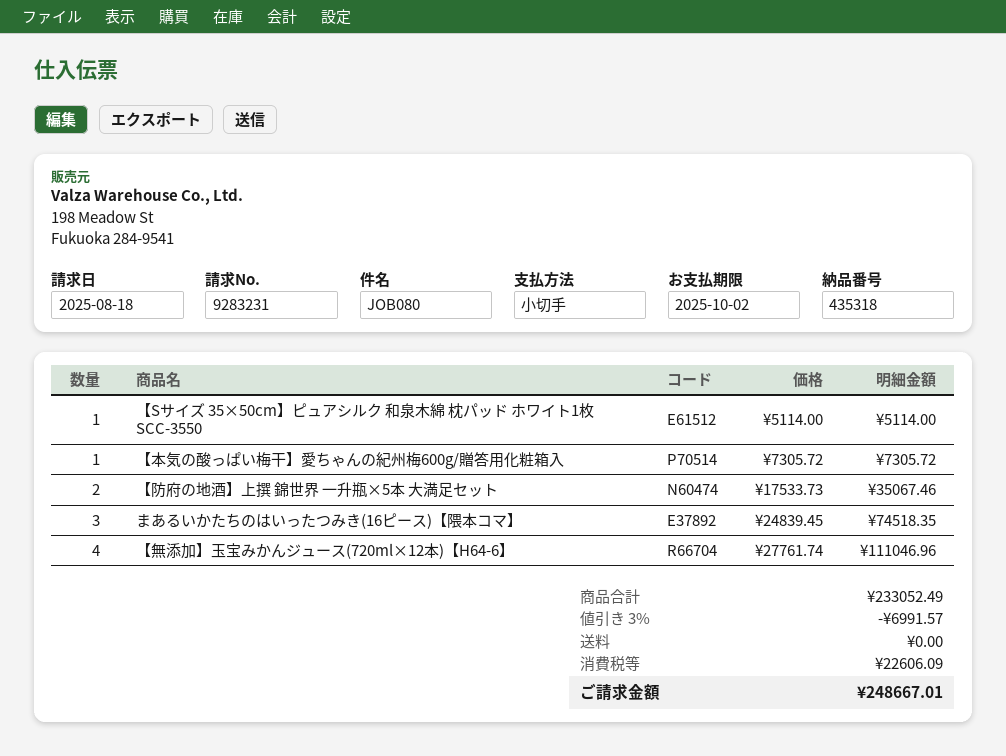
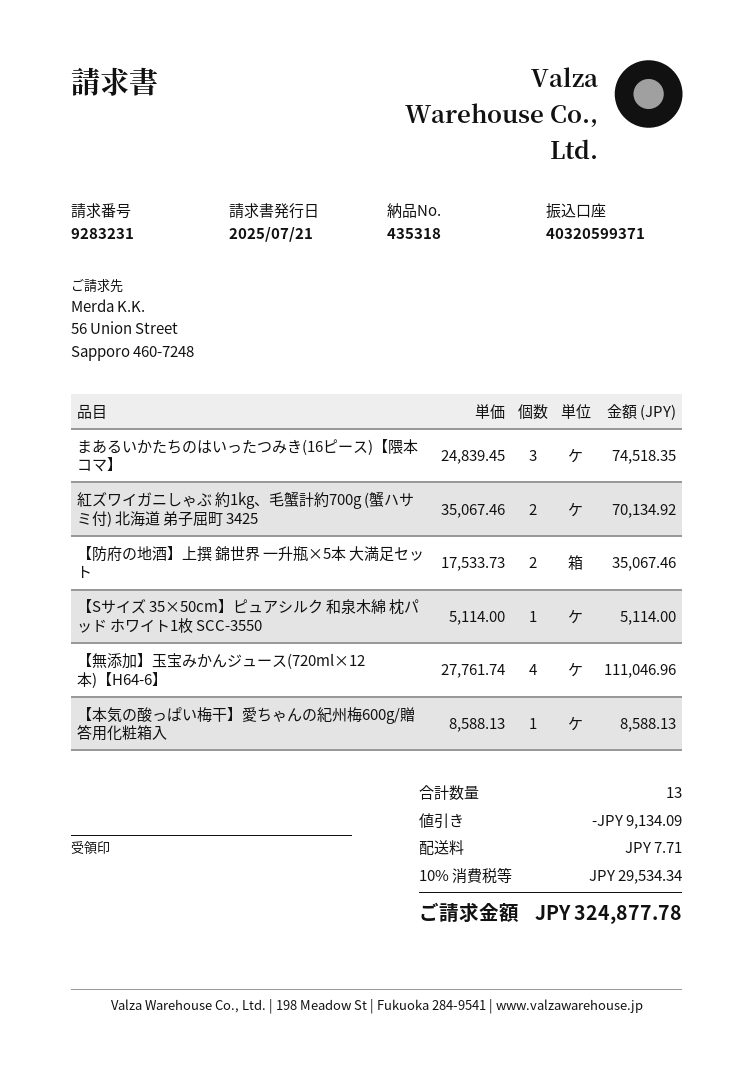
invoice date: 2025-08-18 -> 2025-07-21
【本気の酸っぱい梅干】愛ちゃんの紀州梅600g/贈答用化粧箱入: 1 x 7305.72 = 7305.72 -> 1 x 8588.13 = 8588.13
紅ズワイガニしゃぶ 約1kg、毛蟹計約700g (蟹ハサミ付) 北海道 弟子屈町 3425: none -> 2 x 35067.46 = 70134.92
discount: 6991.57 -> 9134.09
shipping: 0.00 -> 7.71
tax: 22606.09 -> 29534.34
total: 248667.01 -> 324877.78

